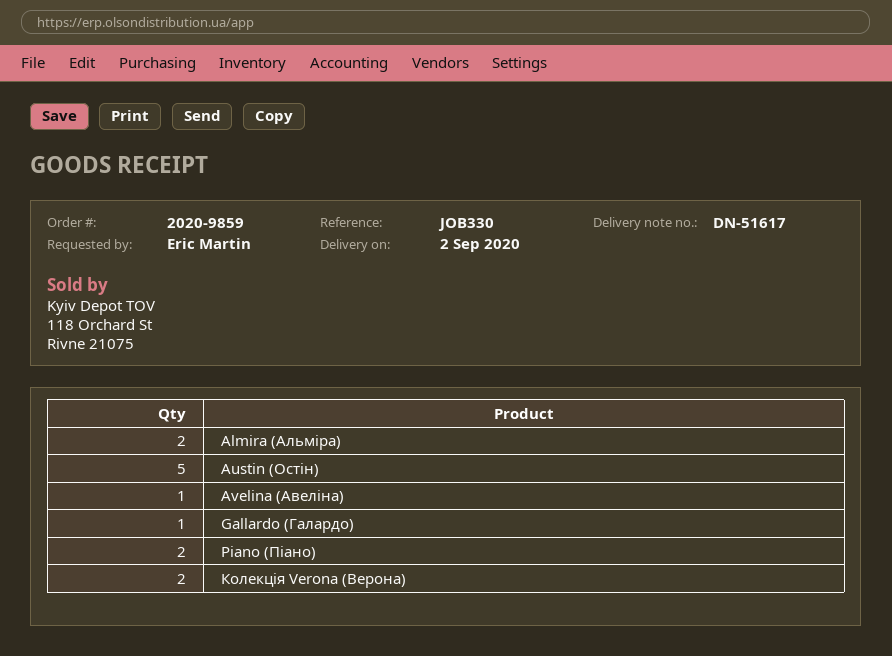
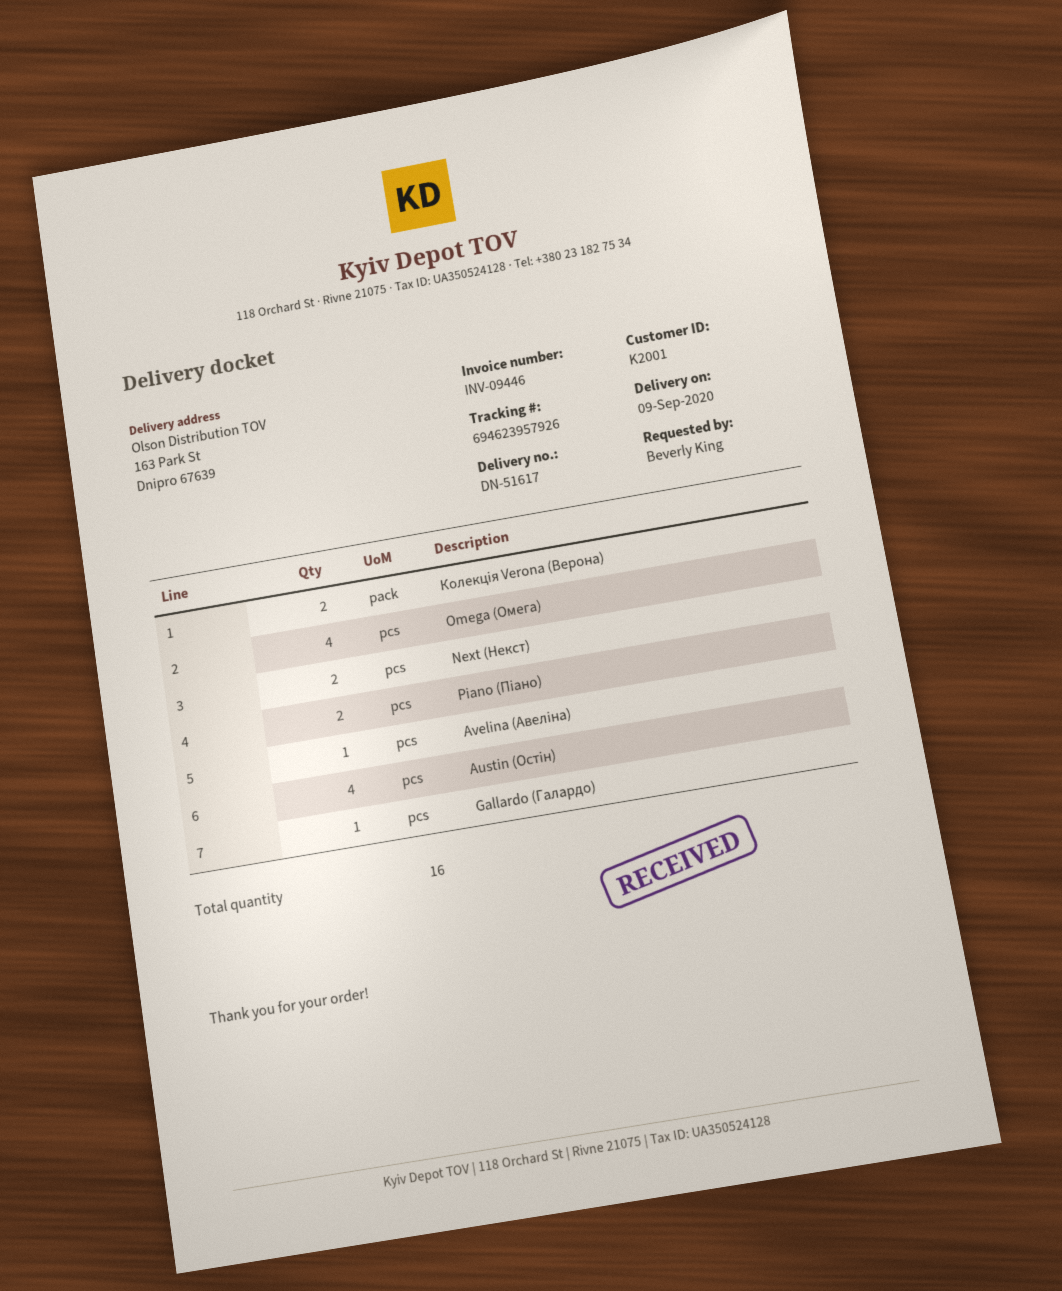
delivery date: 2020-09-02 -> 2020-09-09
ordered by: Eric Martin -> Beverly King
Almira (Альміра): 2 -> none
Austin (Остін): 5 -> 4
Omega (Омега): none -> 4
Next (Некст): none -> 2

